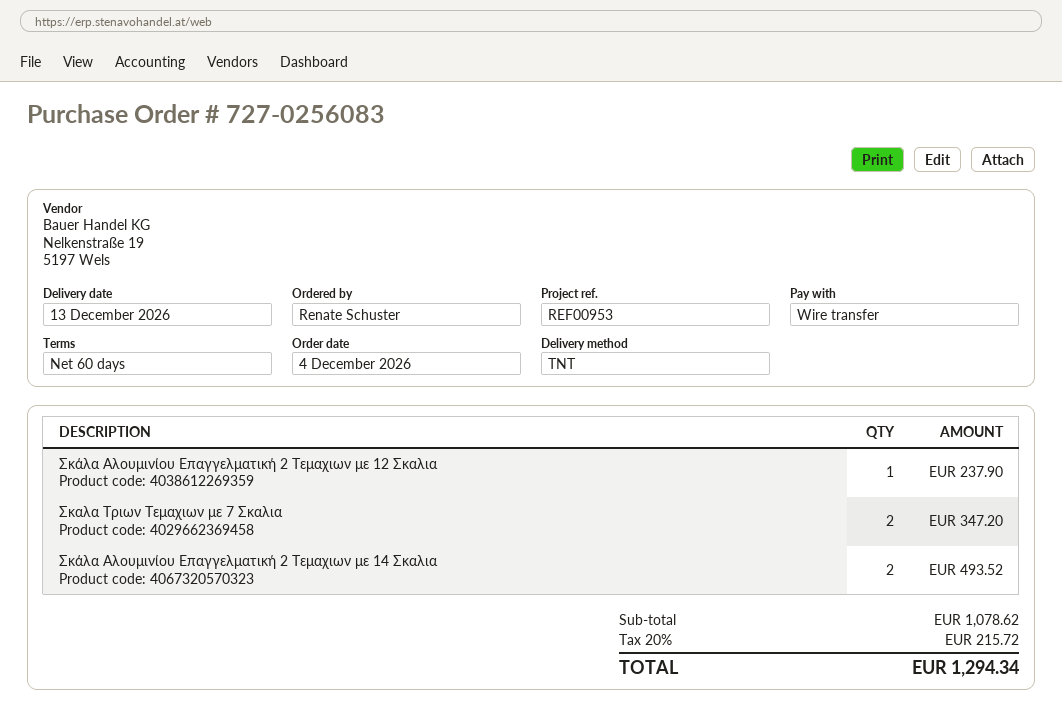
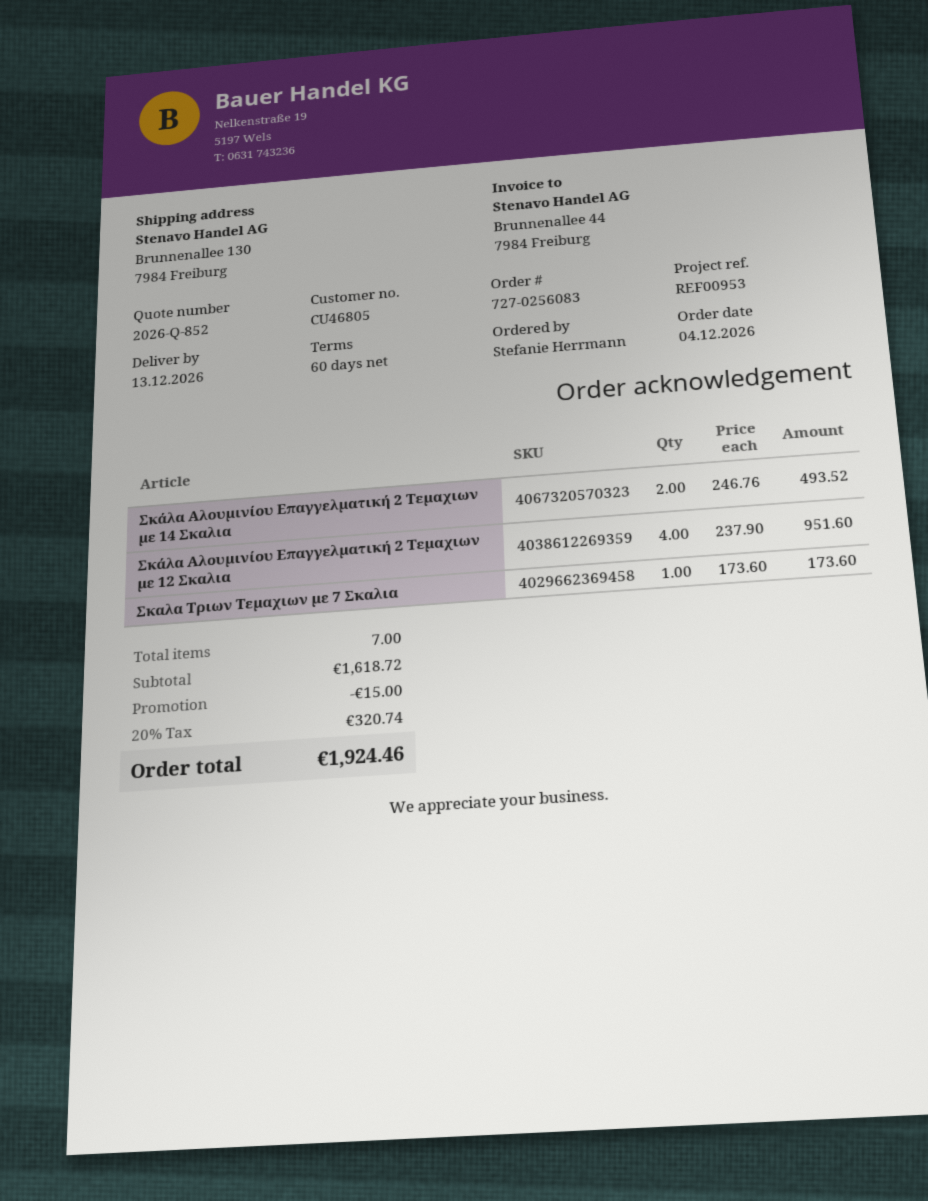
ordered by: Renate Schuster -> Stefanie Herrmann
Σκάλα Αλουμινίου Επαγγελματική 2 Τεμαχιων με 12 Σκαλια: 1 for 237.90 -> 4 for 951.60
Σκαλα Τριων Τεμαχιων με 7 Σκαλια: 2 for 347.20 -> 1 for 173.60
subtotal: 1078.62 -> 1618.72
discount: none -> 15.00
tax: 20% = 215.72 -> 20% = 320.74
total: 1294.34 -> 1924.46

